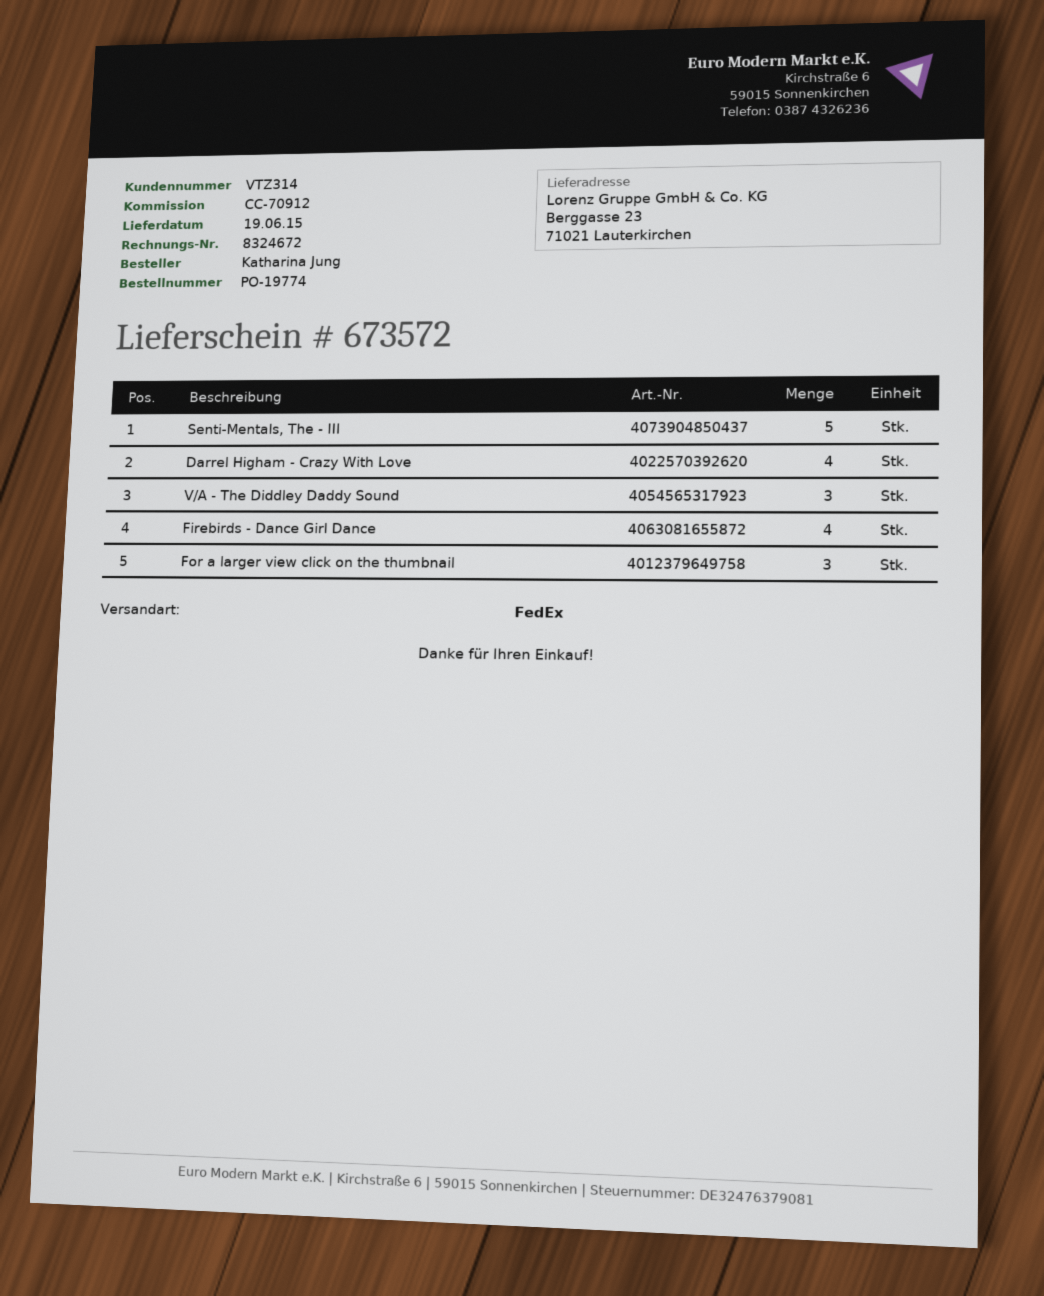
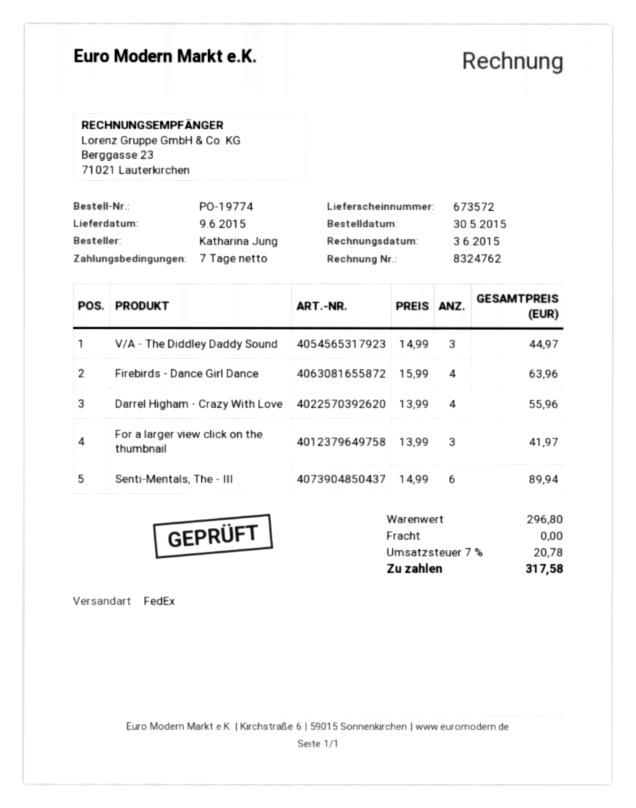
delivery date: 2015-06-19 -> 2015-06-09
invoice number: 8324672 -> 8324762
Senti-Mentals, The - III: 5 -> 6

